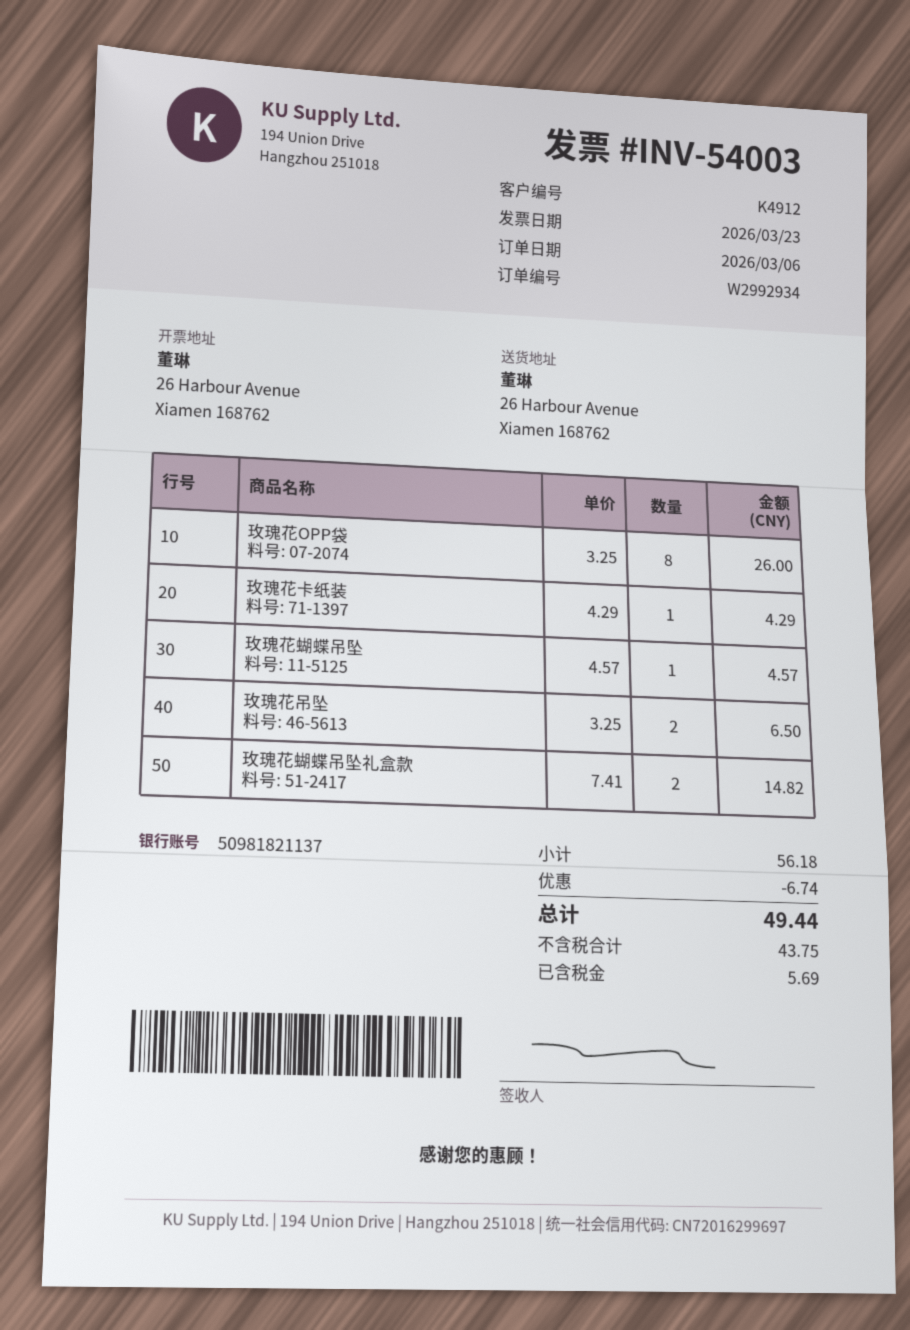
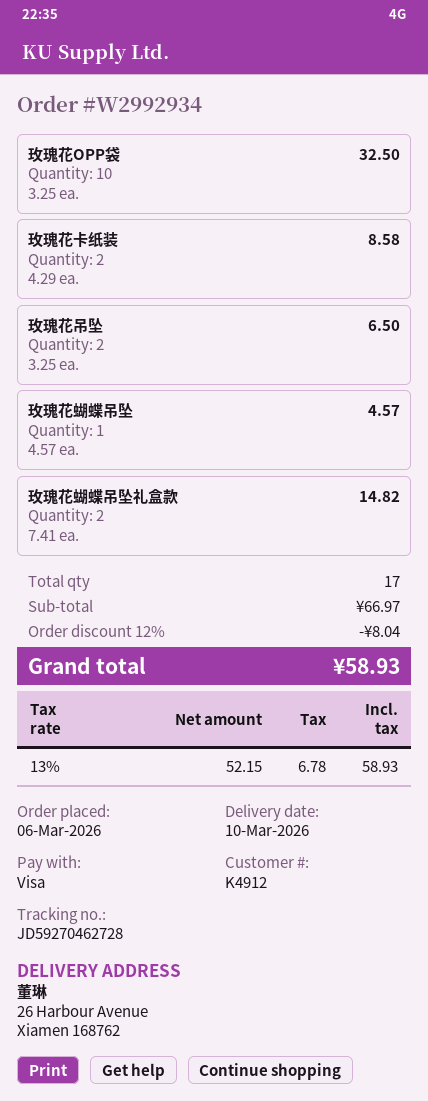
玫瑰花OPP袋: 8 x 3.25 = 26.00 -> 10 x 3.25 = 32.50
玫瑰花卡纸装: 1 x 4.29 = 4.29 -> 2 x 4.29 = 8.58
subtotal: 56.18 -> 66.97
discount: 6.74 -> 8.04
net: 43.75 -> 52.15
tax: 5.69 -> 6.78
total: 49.44 -> 58.93

